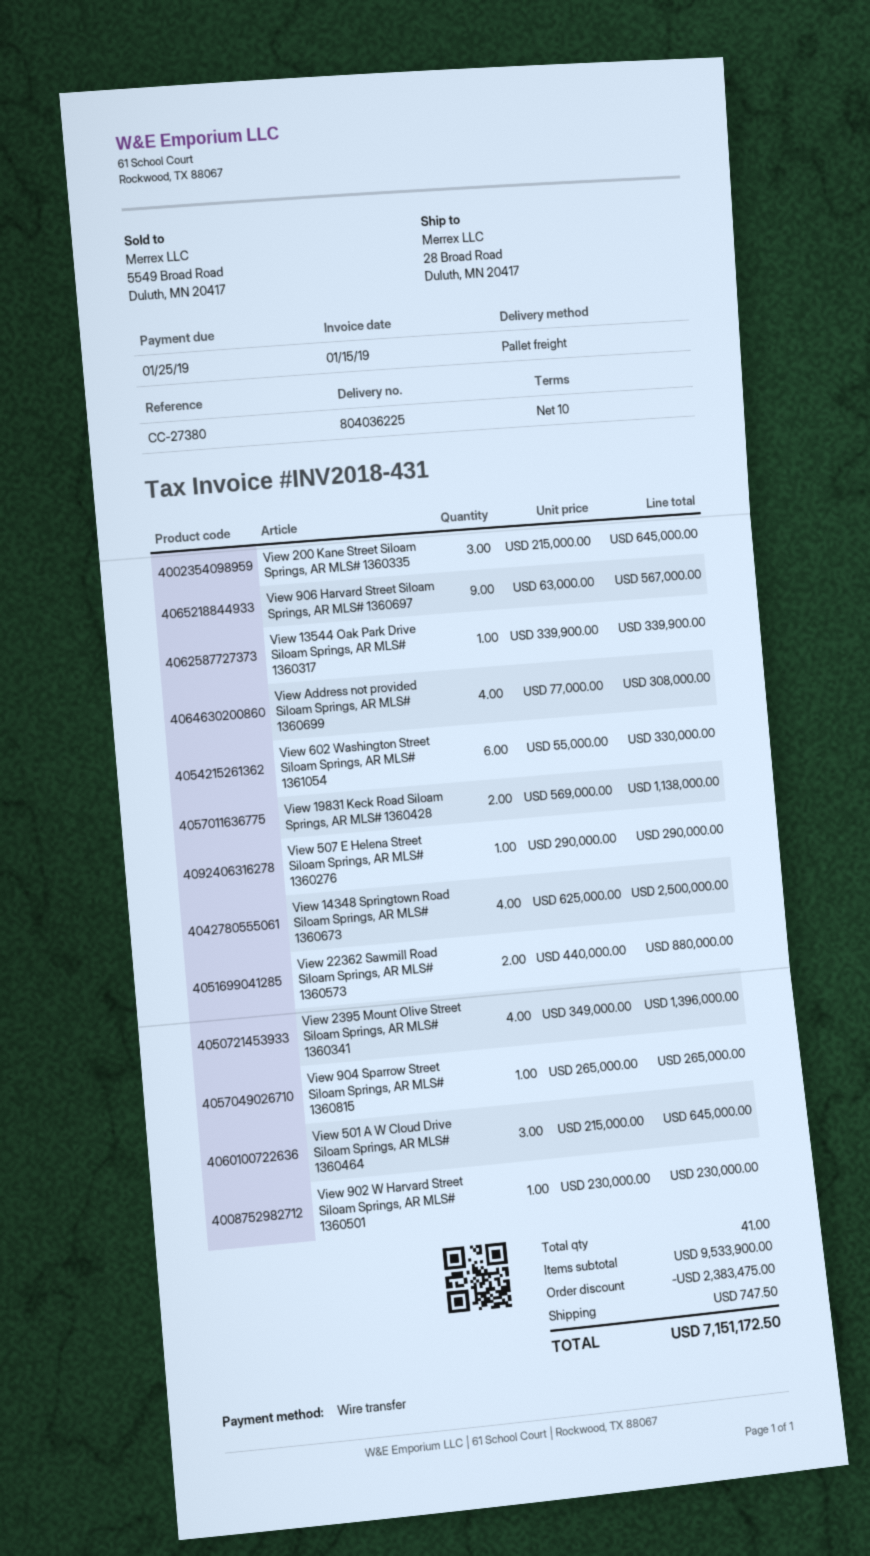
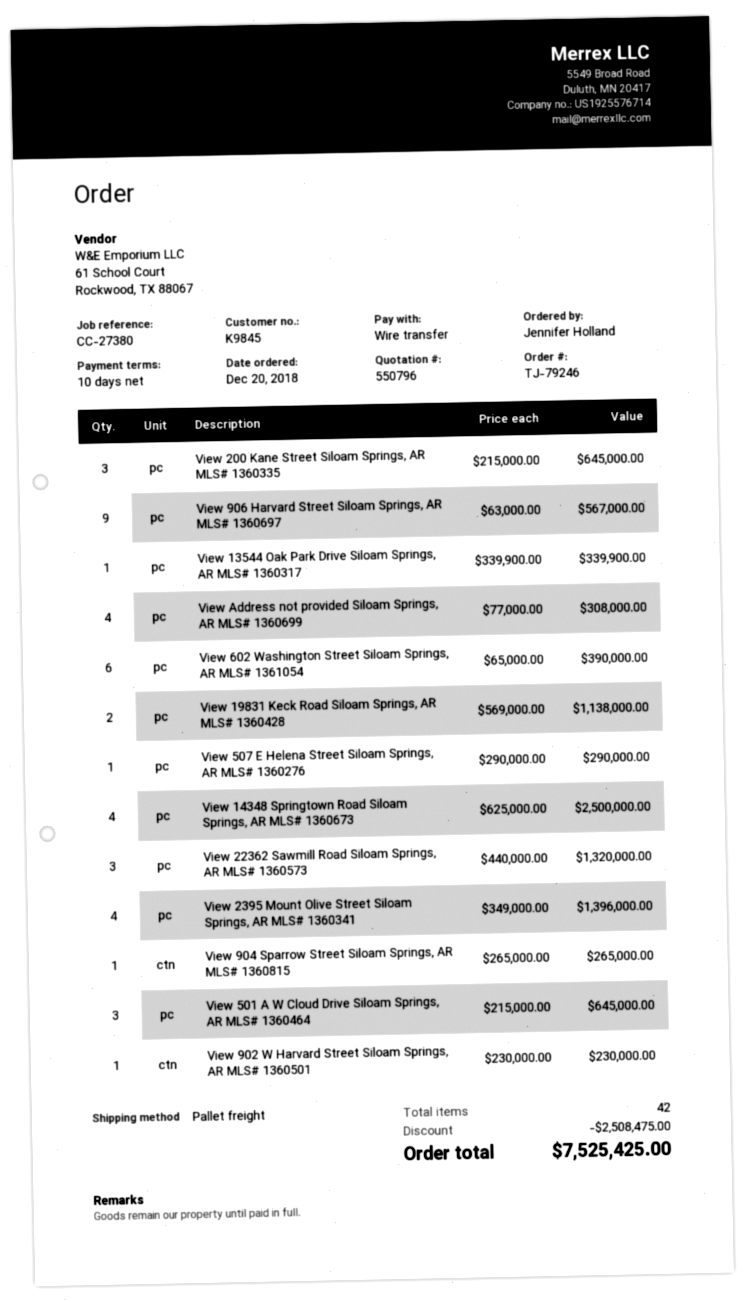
View 602 Washington Street Siloam Springs, AR MLS# 1361054: 6 x 55000.00 = 330000.00 -> 6 x 65000.00 = 390000.00
View 22362 Sawmill Road Siloam Springs, AR MLS# 1360573: 2 x 440000.00 = 880000.00 -> 3 x 440000.00 = 1320000.00
total quantity: 41 -> 42
discount: 2383475.00 -> 2508475.00
shipping: 747.50 -> none
total: 7151172.50 -> 7525425.00

